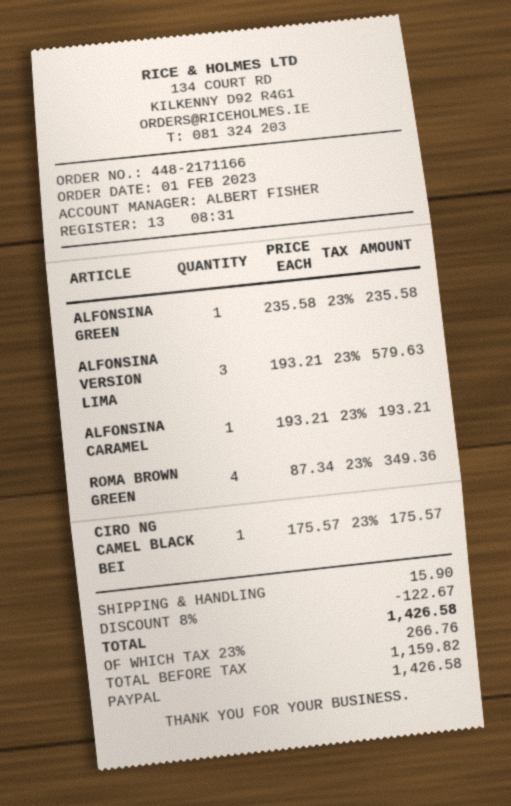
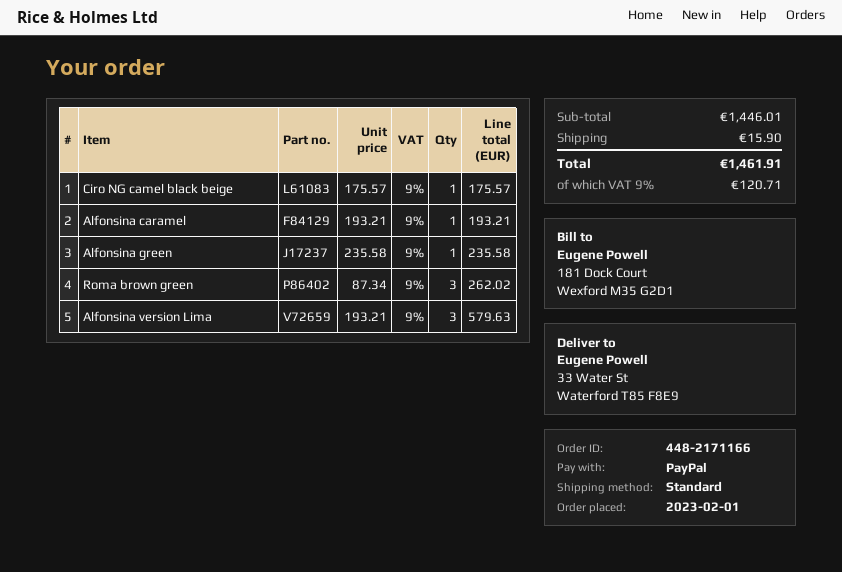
ROMA BROWN GREEN: 4 x 87.34 = 349.36 -> 3 x 87.34 = 262.02
discount: 8% = 122.67 -> none
tax: 23% = 266.76 -> 9% = 120.71
total: 1426.58 -> 1461.91

